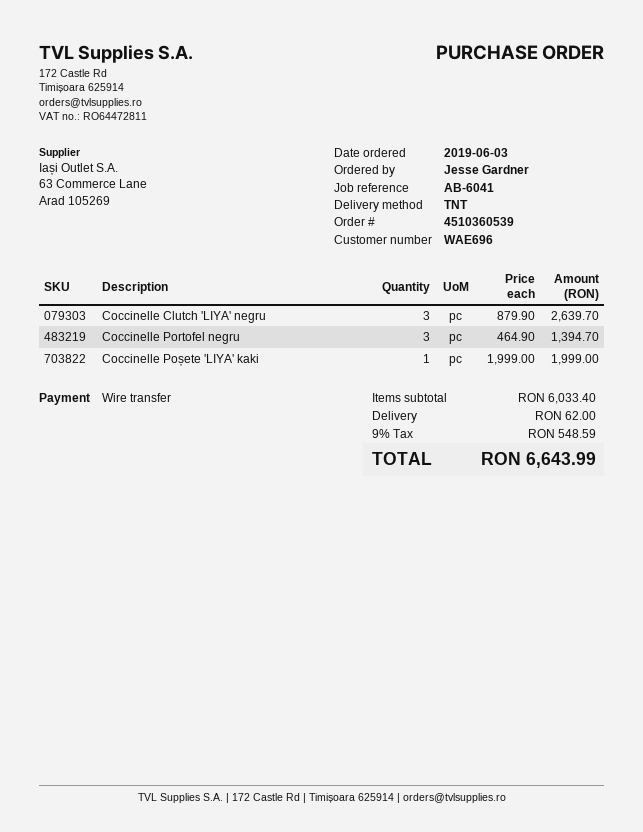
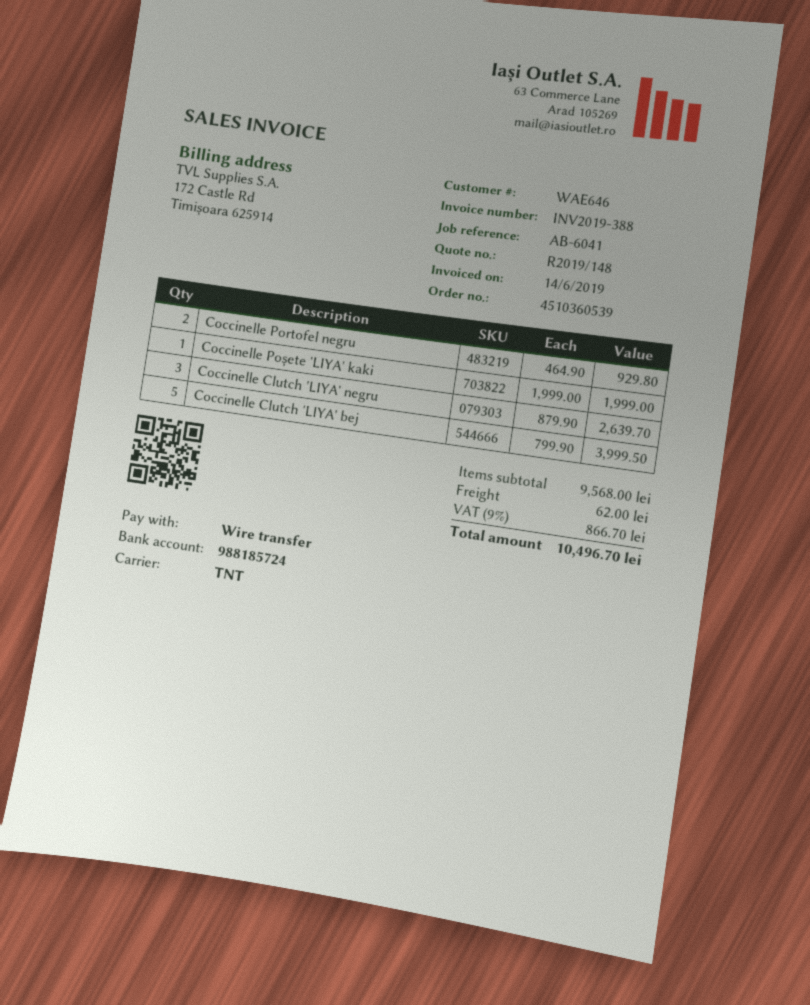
customer number: WAE696 -> WAE646
Coccinelle Portofel negru: 3 x 464.90 = 1394.70 -> 2 x 464.90 = 929.80
Coccinelle Clutch 'LIYA' bej: none -> 5 x 799.90 = 3999.50
subtotal: 6033.40 -> 9568.00
tax: 9% = 548.59 -> 9% = 866.70
total: 6643.99 -> 10496.70

